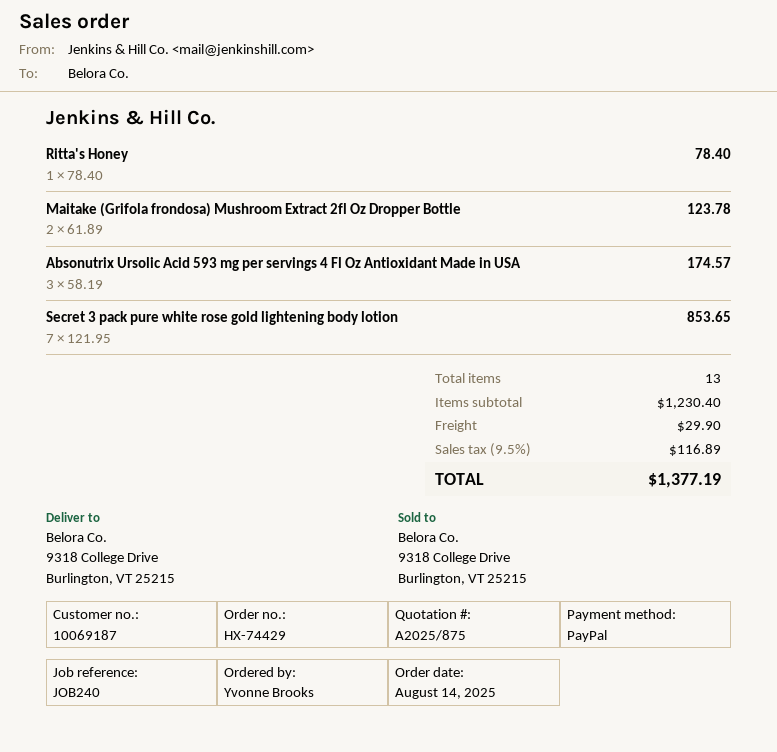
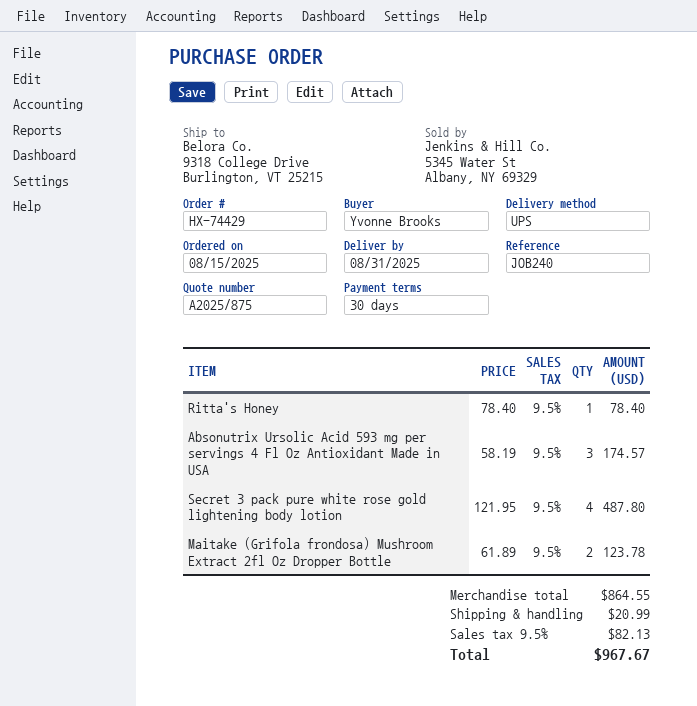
order date: 2025-08-14 -> 2025-08-15
Secret 3 pack pure white rose gold lightening body lotion: 7 x 121.95 = 853.65 -> 4 x 121.95 = 487.80
subtotal: 1230.40 -> 864.55
shipping: 29.90 -> 20.99
tax: 9.5% = 116.89 -> 9.5% = 82.13
total: 1377.19 -> 967.67

